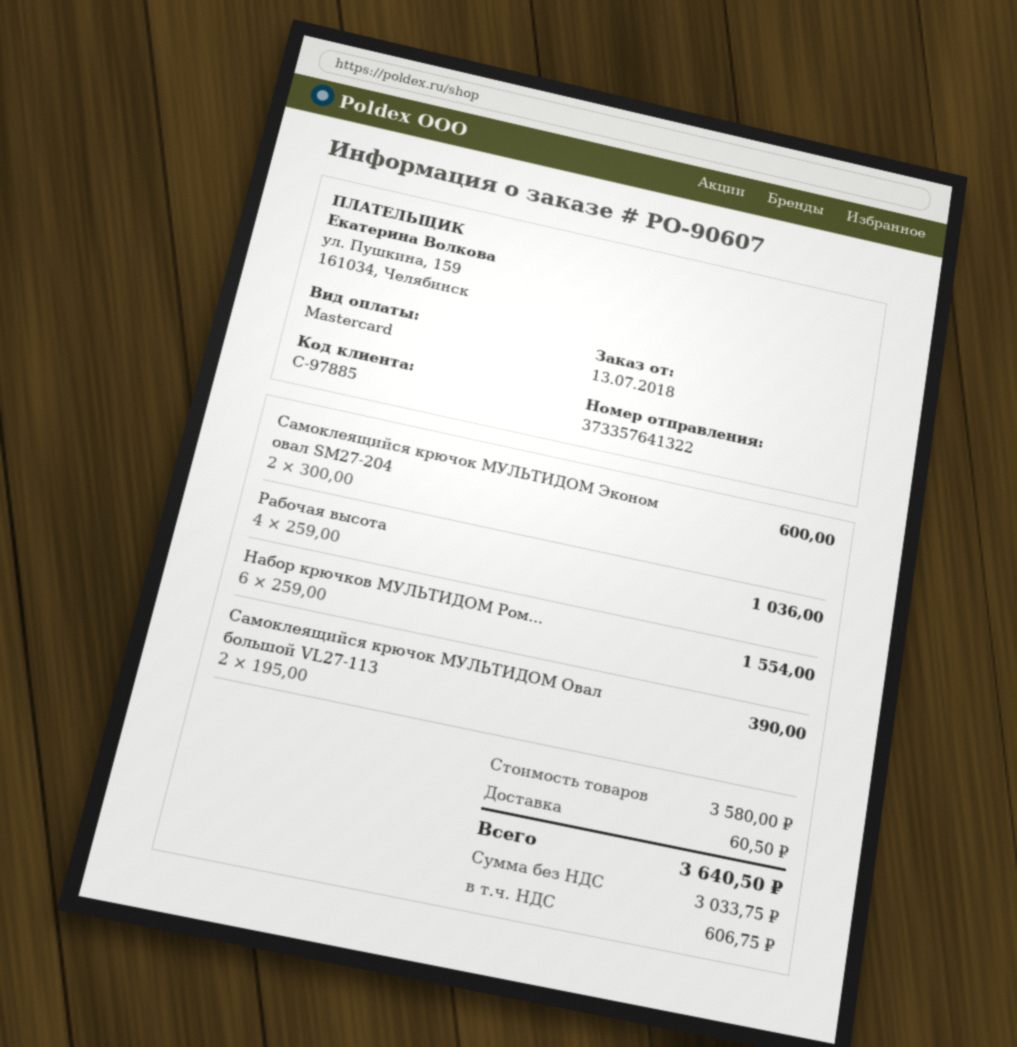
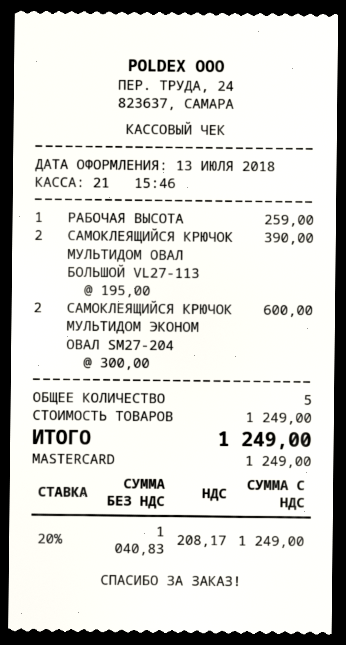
Рабочая высота: 4 x 259.00 = 1036.00 -> 1 x 259.00 = 259.00
Набор крючков МУЛЬТИДОМ Ром...: 6 x 259.00 = 1554.00 -> none
subtotal: 3580.00 -> 1249.00
shipping: 60.50 -> none
net: 3033.75 -> 1040.83
tax: 606.75 -> 208.17
total: 3640.50 -> 1249.00

